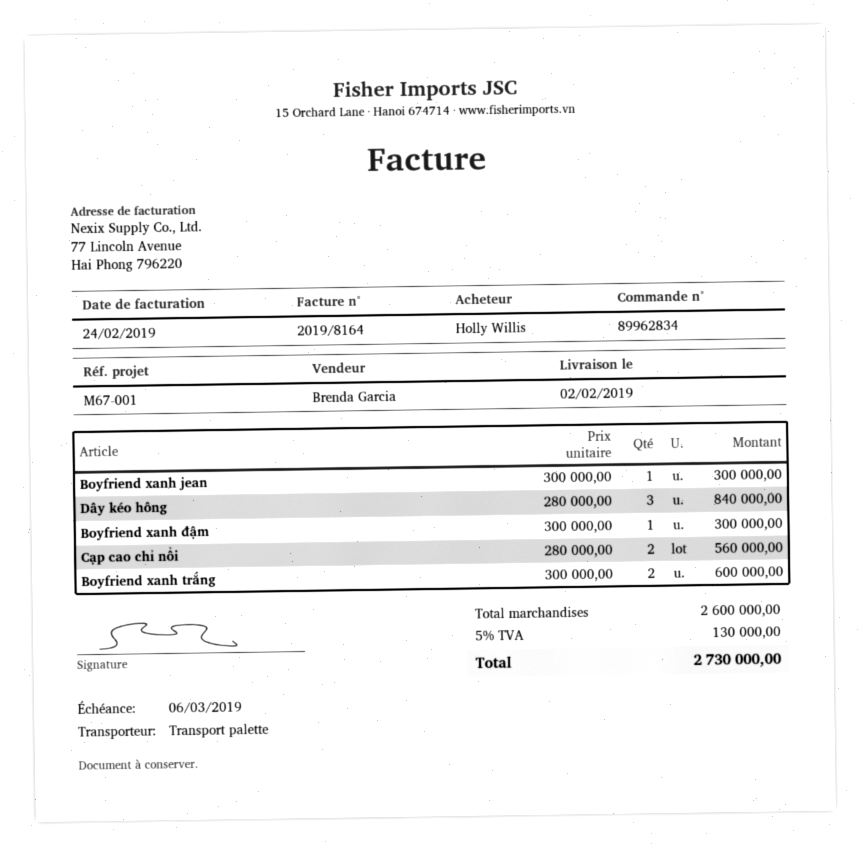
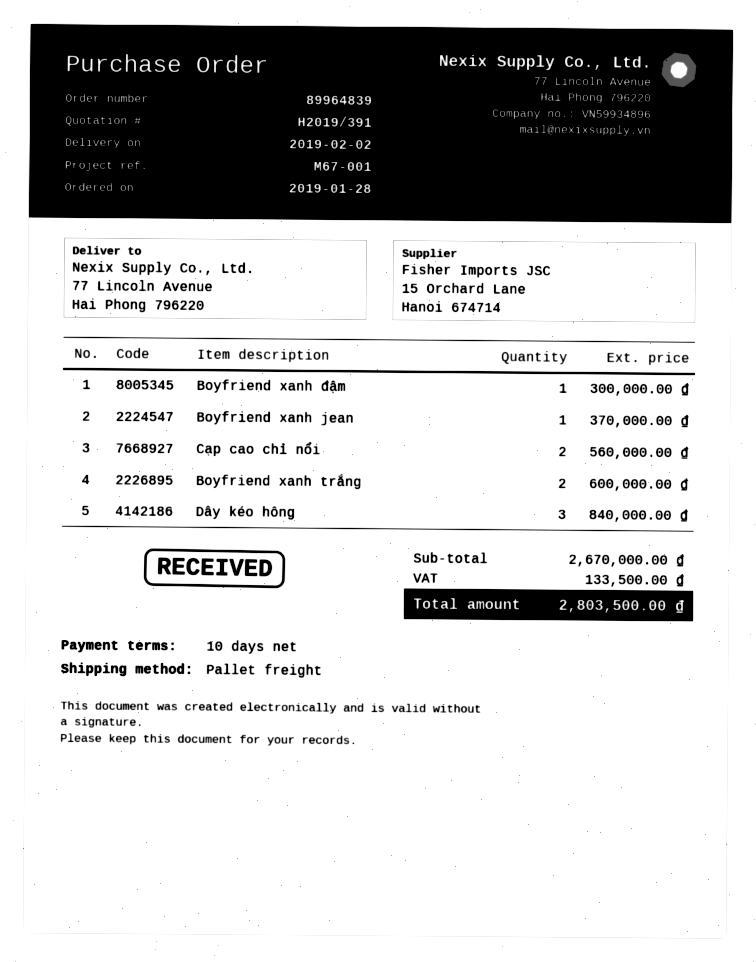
order number: 89962834 -> 89964839
Boyfriend xanh jean: 1 for 300000.00 -> 1 for 370000.00
subtotal: 2600000.00 -> 2670000.00
tax: 130000.00 -> 133500.00
total: 2730000.00 -> 2803500.00

